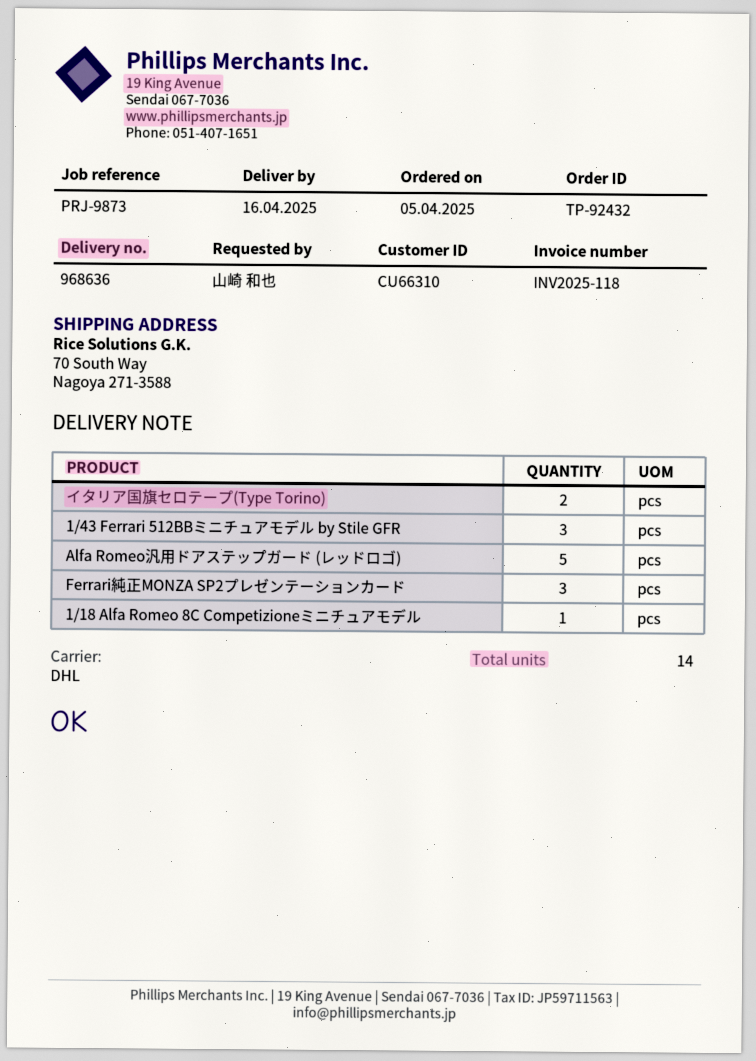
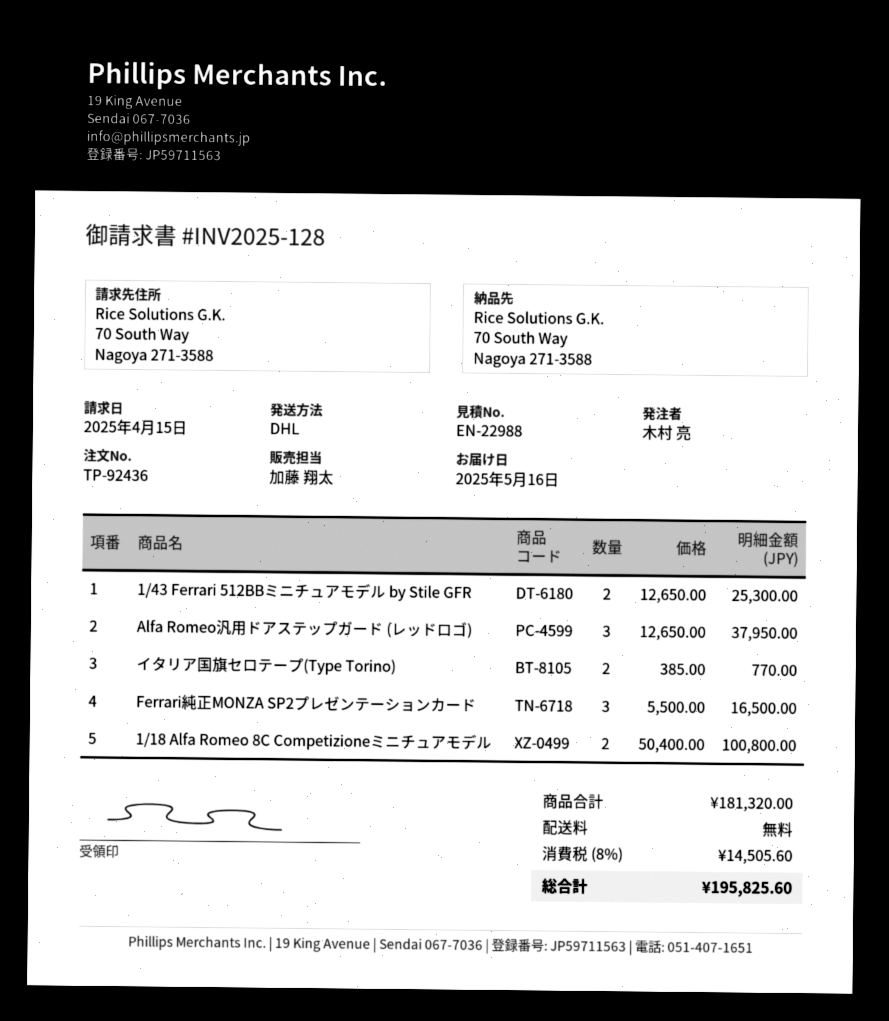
order number: TP-92432 -> TP-92436
delivery date: 2025-04-16 -> 2025-05-16
invoice number: INV2025-118 -> INV2025-128
ordered by: 山崎 和也 -> 木村 亮
1/43 Ferrari 512BBミニチュアモデル by Stile GFR: 3 -> 2
Alfa Romeo汎用ドアステップガード (レッドロゴ): 5 -> 3
1/18 Alfa Romeo 8C Competizioneミニチュアモデル: 1 -> 2

